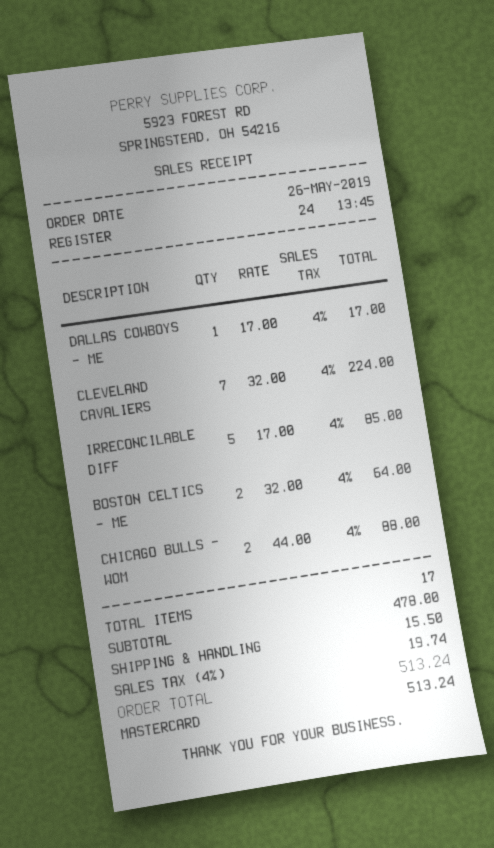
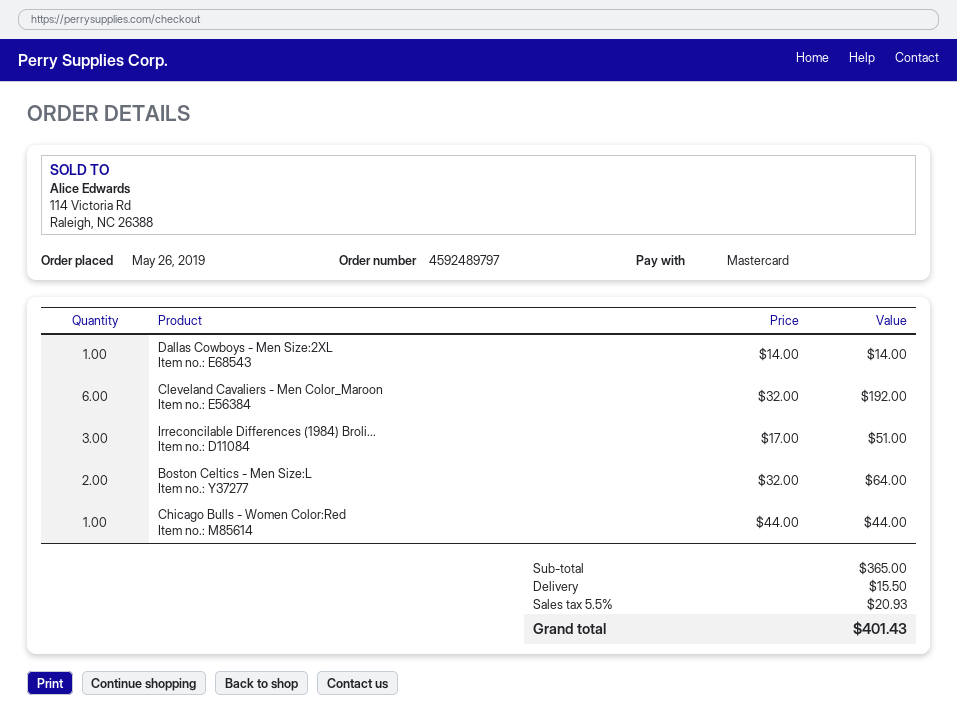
DALLAS COWBOYS - ME: 1 x 17.00 = 17.00 -> 1 x 14.00 = 14.00
CLEVELAND CAVALIERS: 7 x 32.00 = 224.00 -> 6 x 32.00 = 192.00
IRRECONCILABLE DIFF: 5 x 17.00 = 85.00 -> 3 x 17.00 = 51.00
CHICAGO BULLS - WOM: 2 x 44.00 = 88.00 -> 1 x 44.00 = 44.00
subtotal: 478.00 -> 365.00
tax: 4% = 19.74 -> 5.5% = 20.93
total: 513.24 -> 401.43

